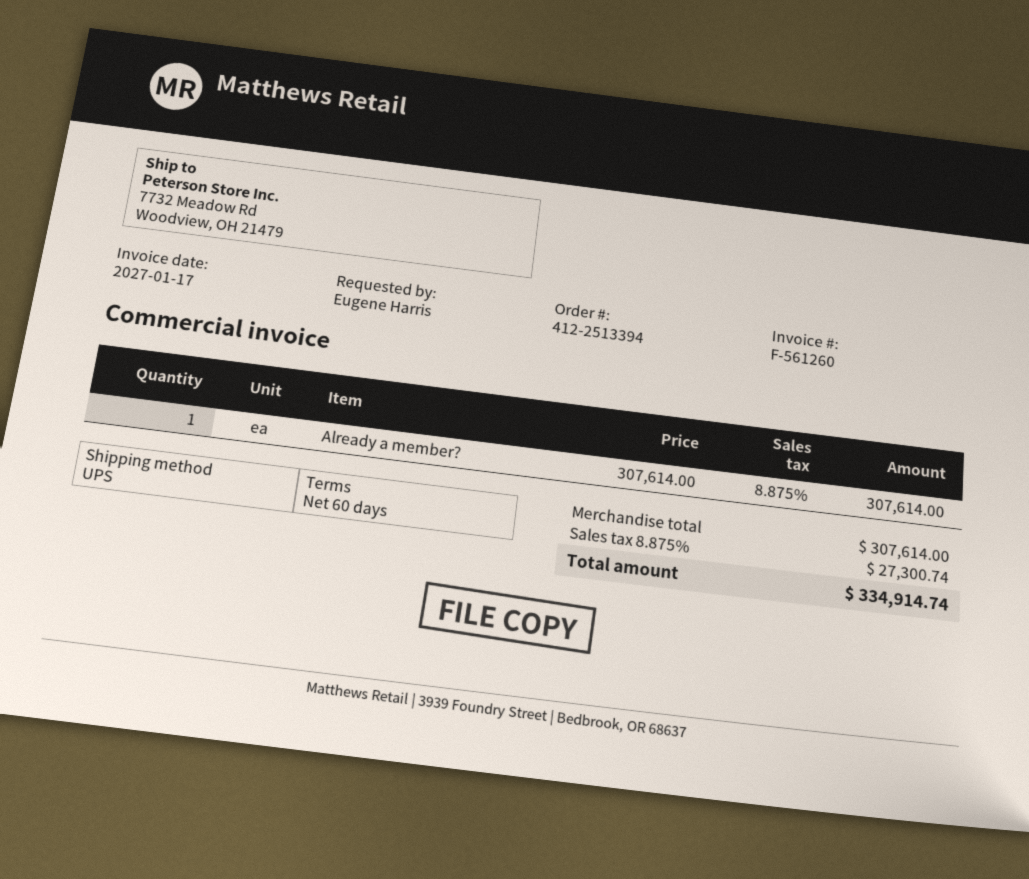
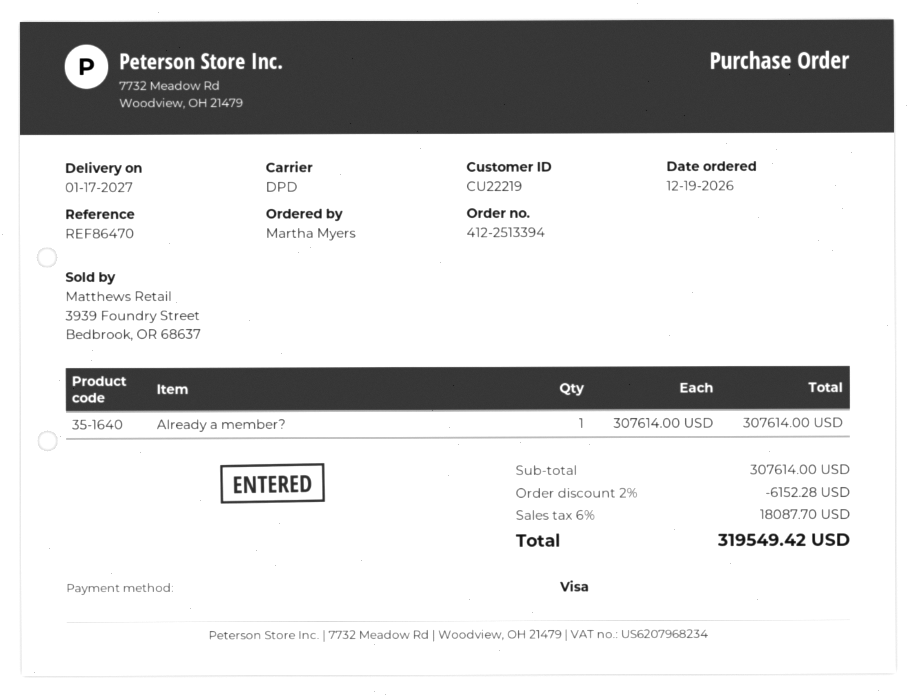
ordered by: Eugene Harris -> Martha Myers
shipping method: UPS -> DPD
discount: none -> 2% = 6152.28
tax: 8.875% = 27300.74 -> 6% = 18087.70
total: 334914.74 -> 319549.42

